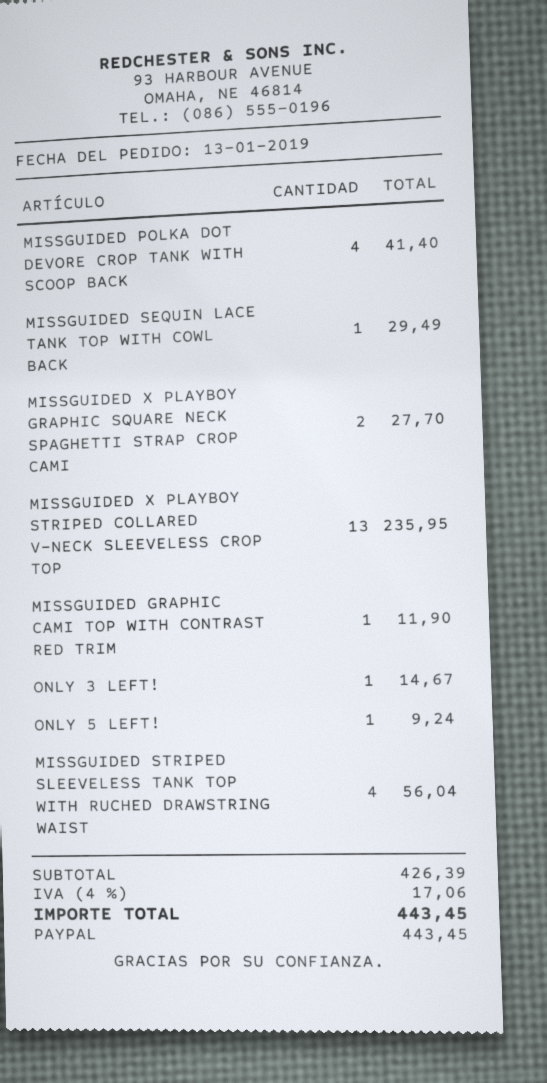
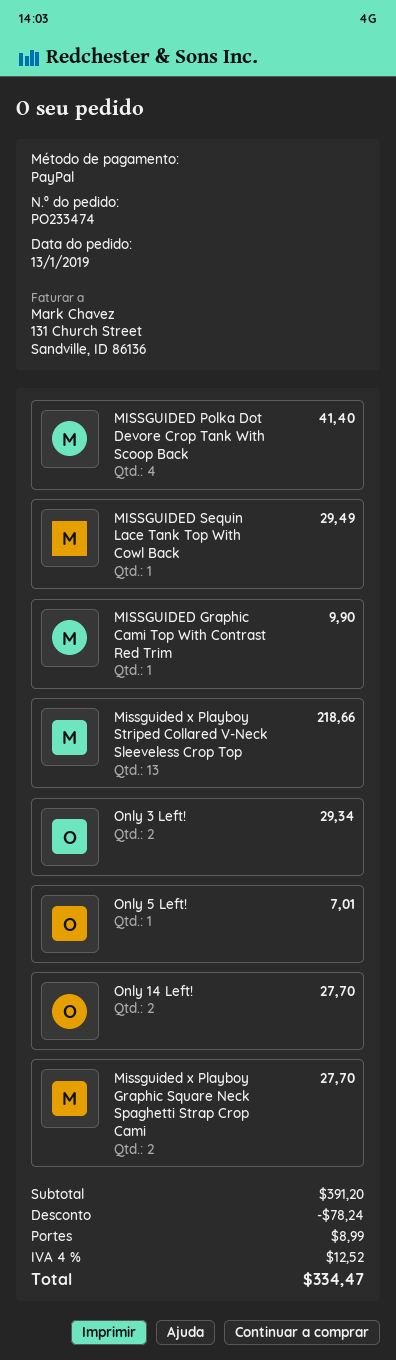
MISSGUIDED X PLAYBOY STRIPED COLLARED V-NECK SLEEVELESS CROP TOP: 13 for 235.95 -> 13 for 218.66
MISSGUIDED GRAPHIC CAMI TOP WITH CONTRAST RED TRIM: 1 for 11.90 -> 1 for 9.90
ONLY 3 LEFT!: 1 for 14.67 -> 2 for 29.34
ONLY 5 LEFT!: 1 for 9.24 -> 1 for 7.01
MISSGUIDED STRIPED SLEEVELESS TANK TOP WITH RUCHED DRAWSTRING WAIST: 4 for 56.04 -> none
Only 14 Left!: none -> 2 for 27.70
subtotal: 426.39 -> 391.20
discount: none -> 78.24
shipping: none -> 8.99
tax: 4% = 17.06 -> 4% = 12.52
total: 443.45 -> 334.47

